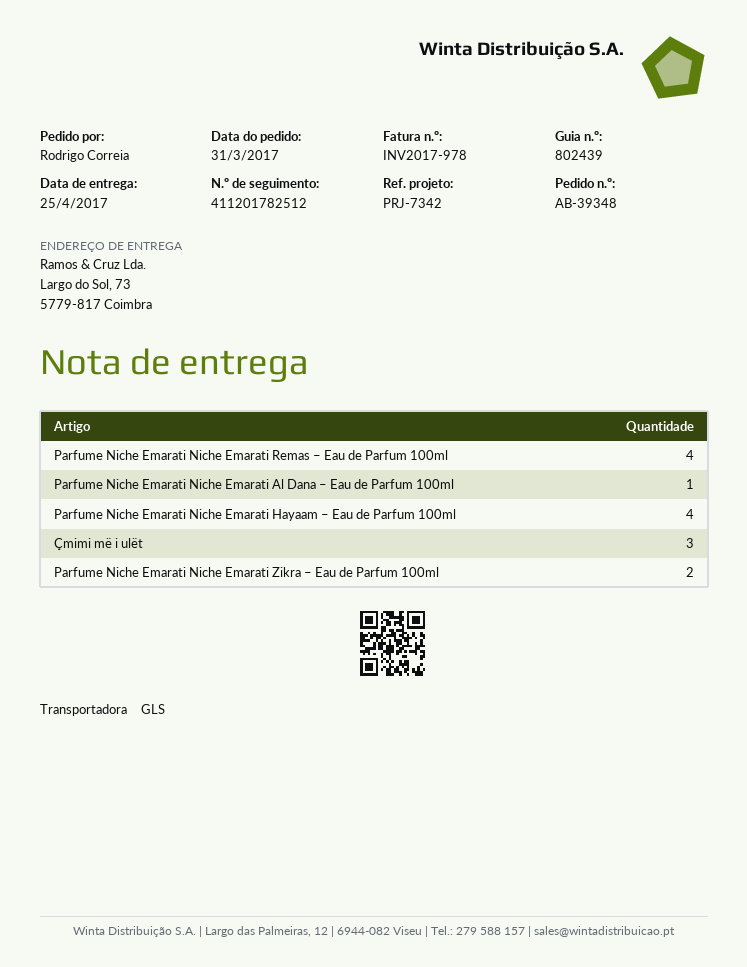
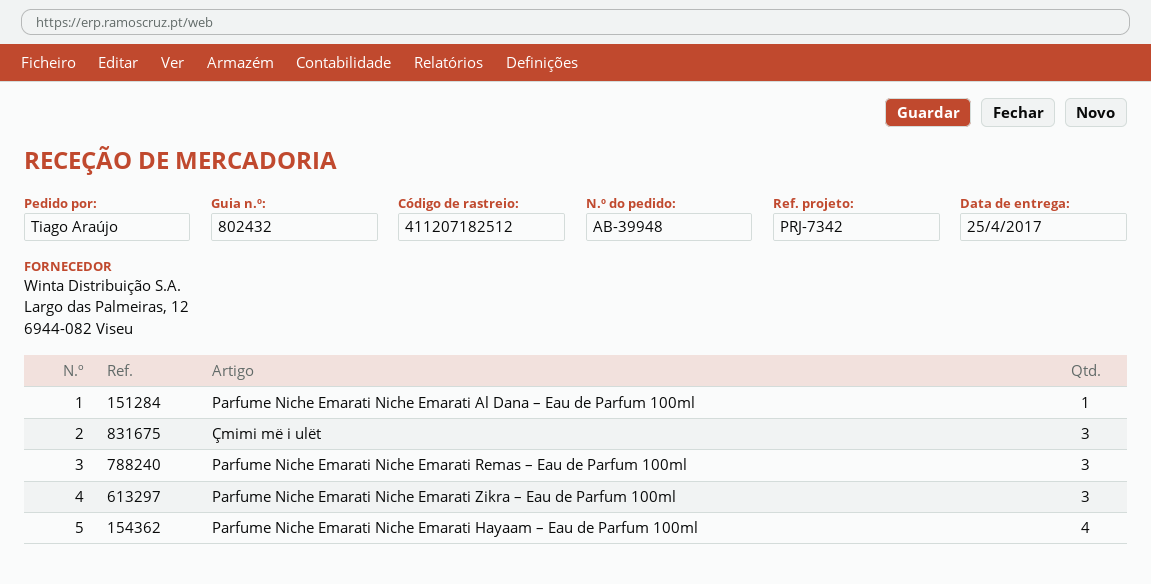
order number: AB-39348 -> AB-39948
delivery note number: 802439 -> 802432
ordered by: Rodrigo Correia -> Tiago Araújo
tracking number: 411201782512 -> 411207182512
Parfume Niche Emarati Niche Emarati Remas – Eau de Parfum 100ml: 4 -> 3
Parfume Niche Emarati Niche Emarati Zikra – Eau de Parfum 100ml: 2 -> 3

